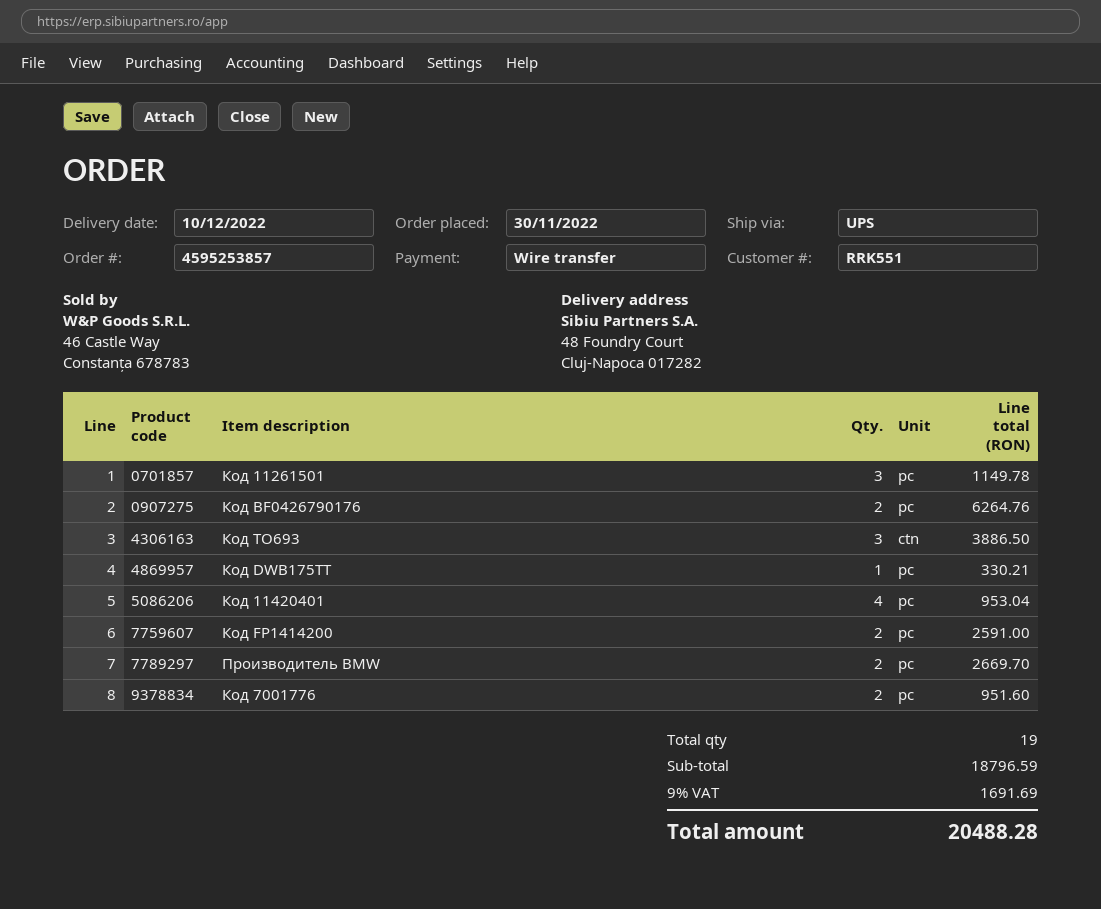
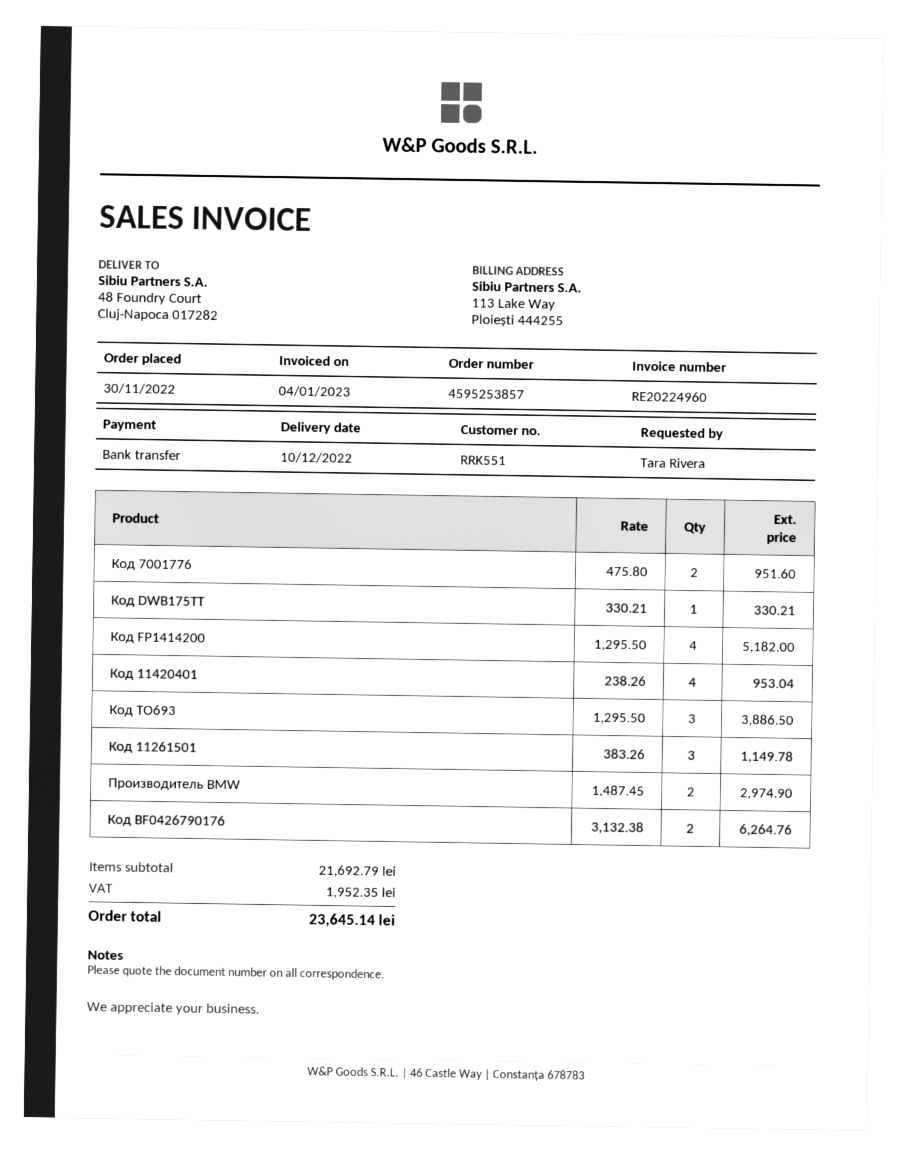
Код FP1414200: 2 for 2591.00 -> 4 for 5182.00
Производитель BMW: 2 for 2669.70 -> 2 for 2974.90
subtotal: 18796.59 -> 21692.79
tax: 1691.69 -> 1952.35
total: 20488.28 -> 23645.14

